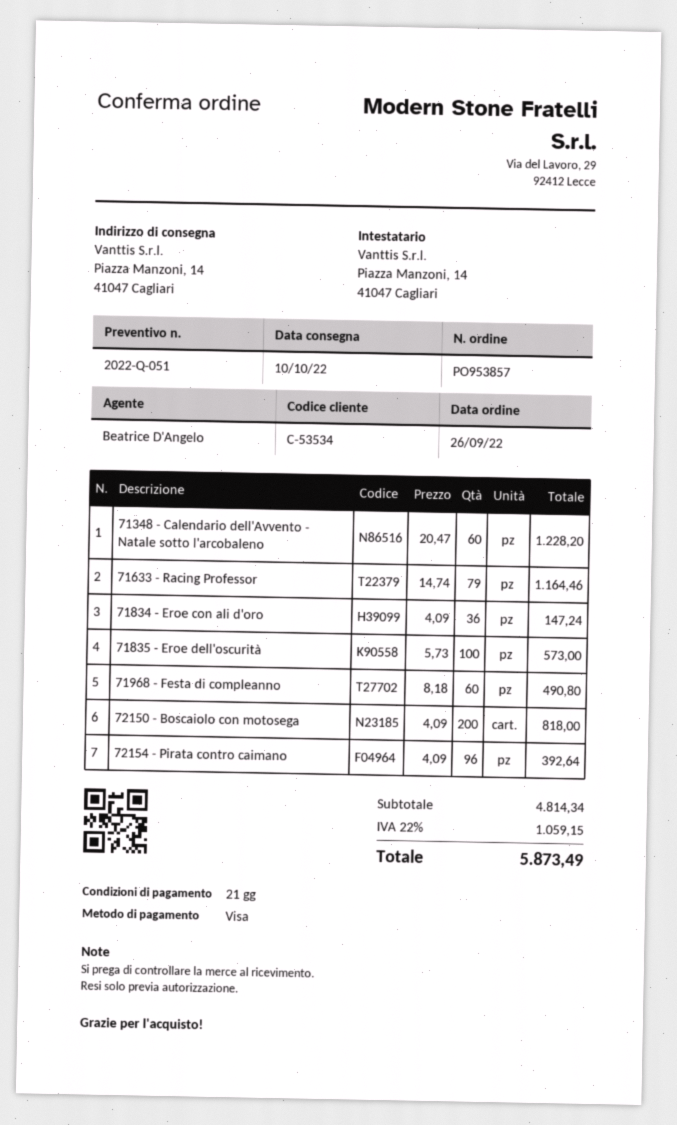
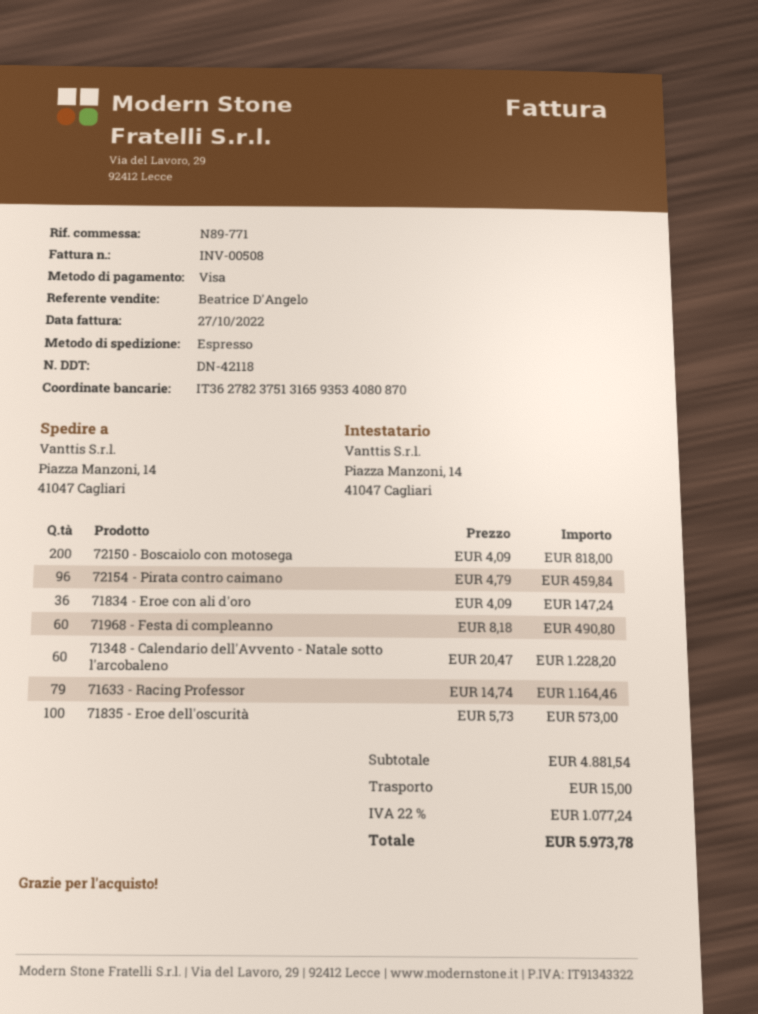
72154 - Pirata contro caimano: 96 x 4.09 = 392.64 -> 96 x 4.79 = 459.84
subtotal: 4814.34 -> 4881.54
shipping: none -> 15.00
tax: 22% = 1059.15 -> 22% = 1077.24
total: 5873.49 -> 5973.78

